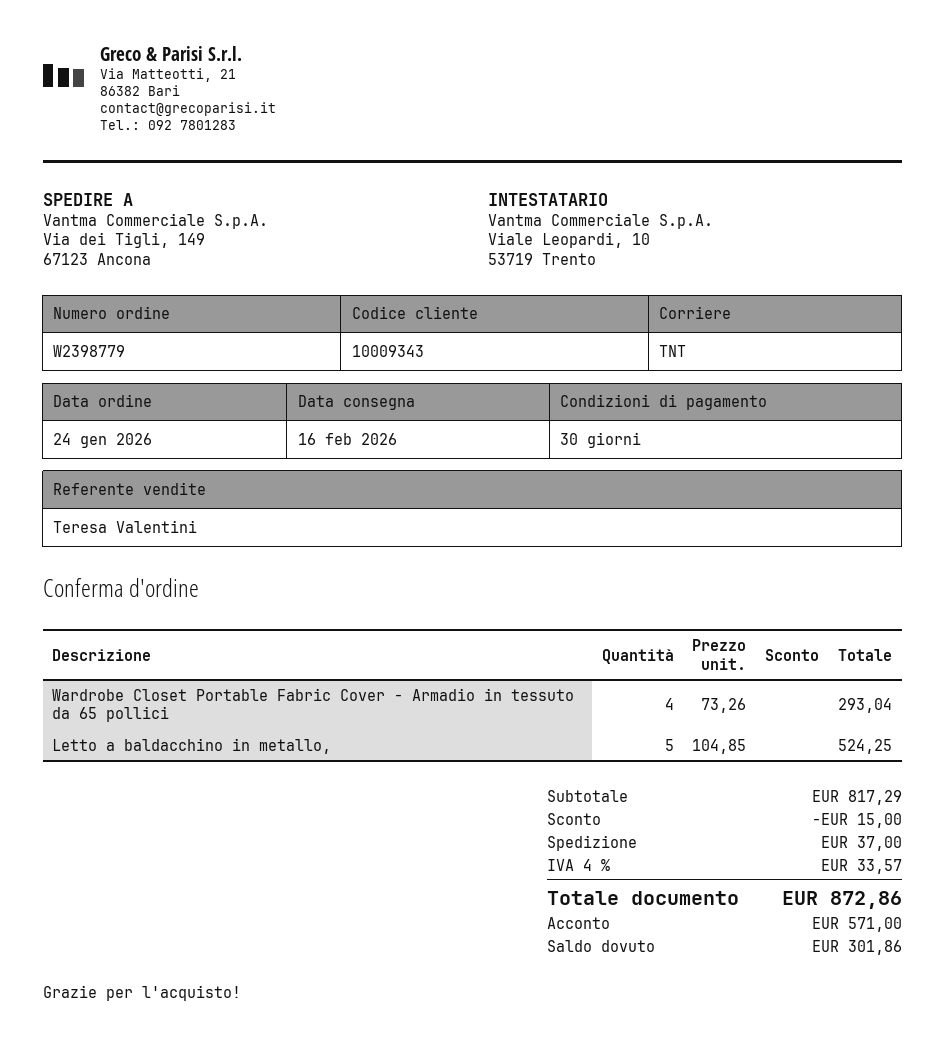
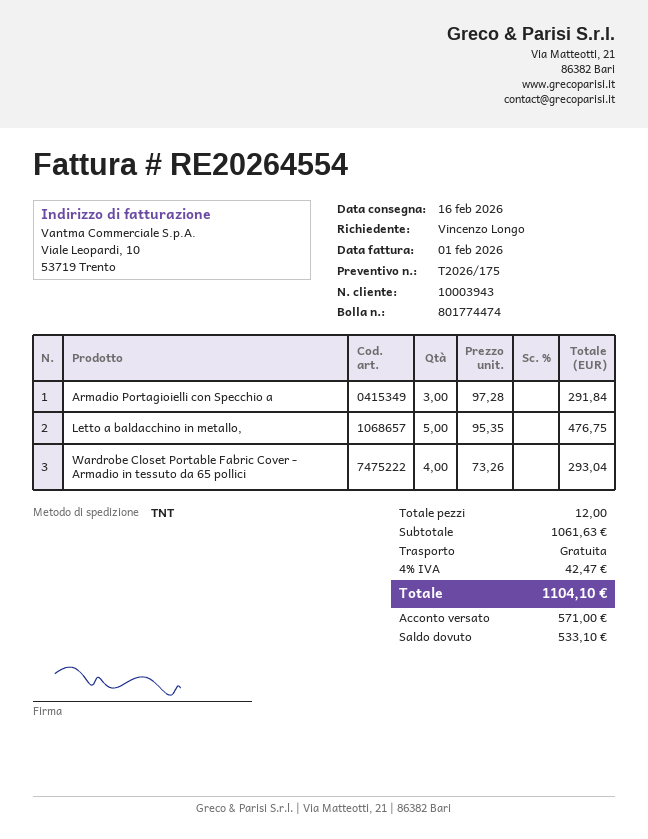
customer number: 10009343 -> 10003943
Letto a baldacchino in metallo,: 5 x 104.85 = 524.25 -> 5 x 95.35 = 476.75
Armadio Portagioielli con Specchio a: none -> 3 x 97.28 = 291.84
subtotal: 817.29 -> 1061.63
discount: 15.00 -> none
shipping: 37.00 -> 0.00
tax: 4% = 33.57 -> 4% = 42.47
total: 872.86 -> 1104.10
balance: 301.86 -> 533.10

